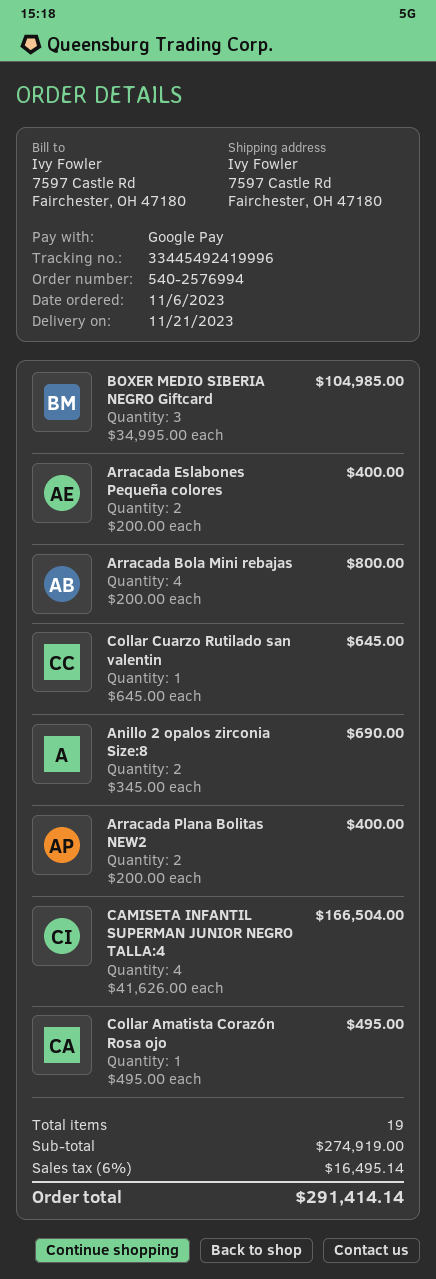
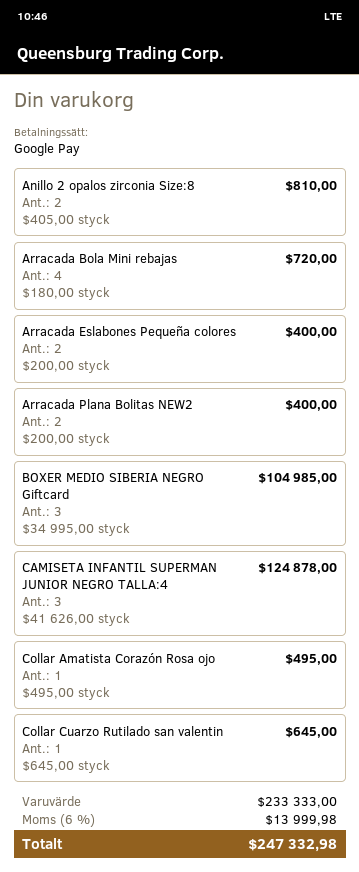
Arracada Bola Mini rebajas: 4 x 200.00 = 800.00 -> 4 x 180.00 = 720.00
Anillo 2 opalos zirconia Size:8: 2 x 345.00 = 690.00 -> 2 x 405.00 = 810.00
CAMISETA INFANTIL SUPERMAN JUNIOR NEGRO TALLA:4: 4 x 41626.00 = 166504.00 -> 3 x 41626.00 = 124878.00
subtotal: 274919.00 -> 233333.00
tax: 6% = 16495.14 -> 6% = 13999.98
total: 291414.14 -> 247332.98

